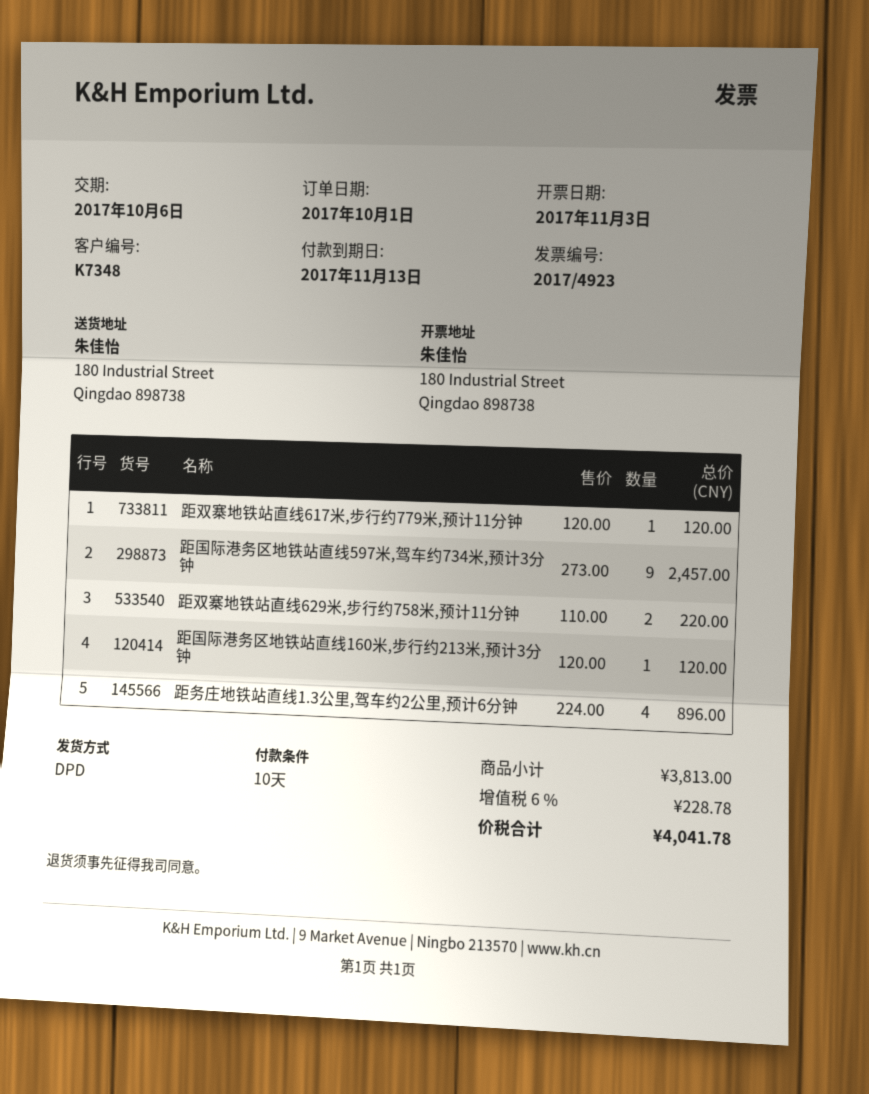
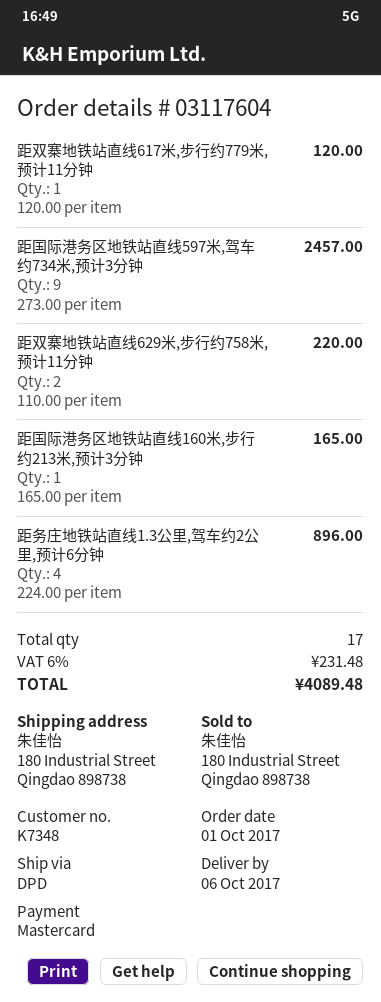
距国际港务区地铁站直线160米,步行约213米,预计3分钟: 1 x 120.00 = 120.00 -> 1 x 165.00 = 165.00
tax: 6% = 228.78 -> 6% = 231.48
total: 4041.78 -> 4089.48

